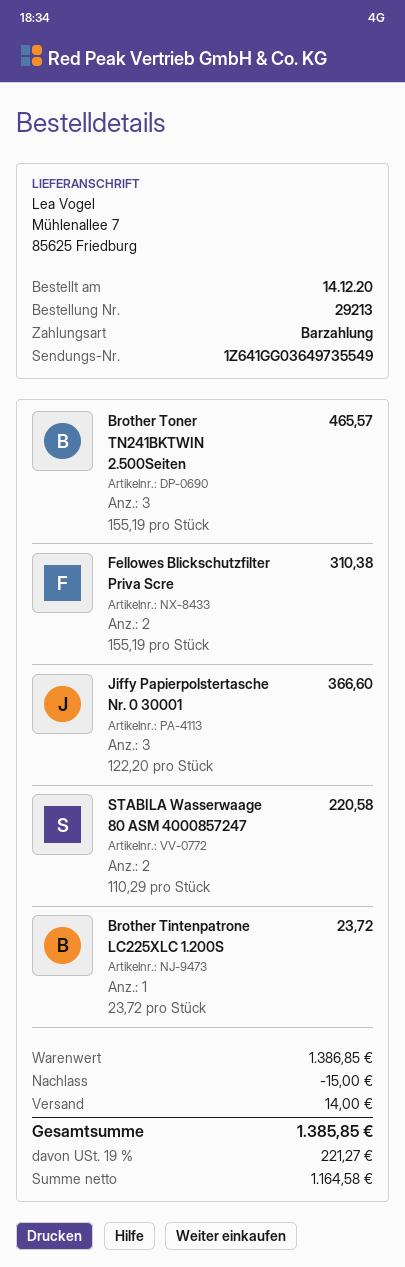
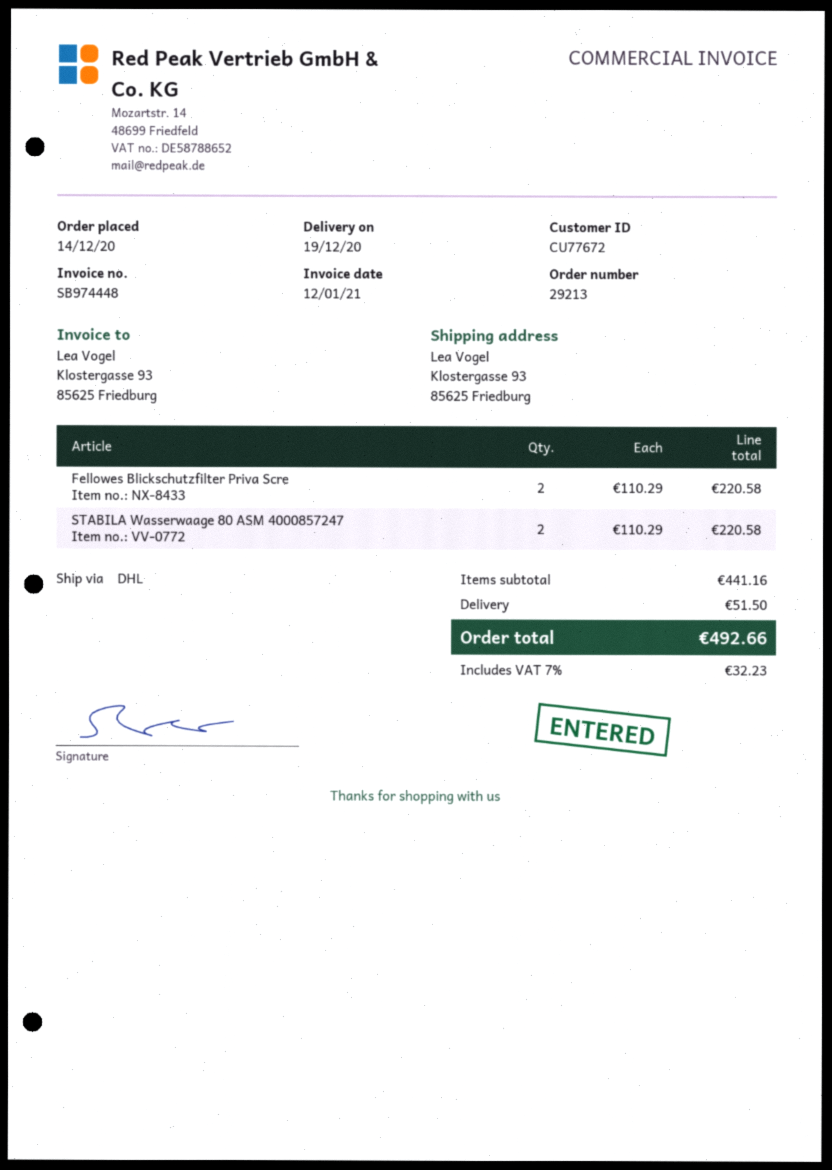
ship to: Mühlenallee 7, 85625 Friedburg -> Klostergasse 93, 85625 Friedburg
Brother Toner TN241BKTWIN 2.500Seiten: 3 x 155.19 = 465.57 -> none
Fellowes Blickschutzfilter Priva Scre: 2 x 155.19 = 310.38 -> 2 x 110.29 = 220.58
Jiffy Papierpolstertasche Nr. 0 30001: 3 x 122.20 = 366.60 -> none
Brother Tintenpatrone LC225XLC 1.200S: 1 x 23.72 = 23.72 -> none
subtotal: 1386.85 -> 441.16
discount: 15.00 -> none
shipping: 14.00 -> 51.50
tax: 19% = 221.27 -> 7% = 32.23
total: 1385.85 -> 492.66

